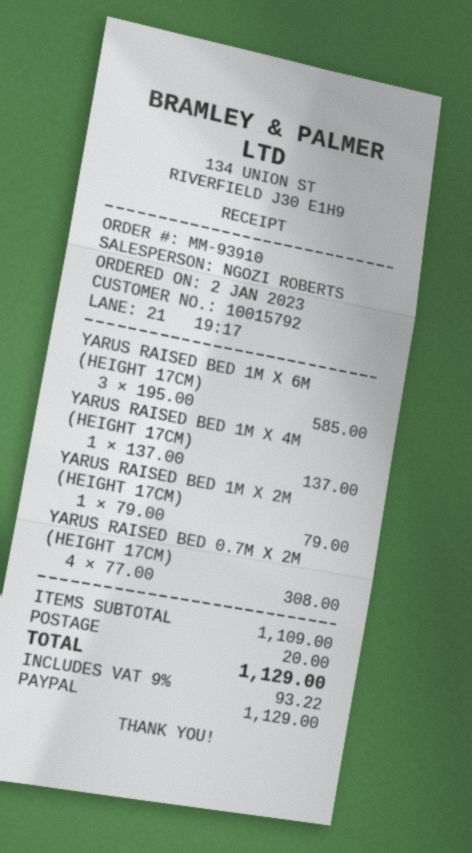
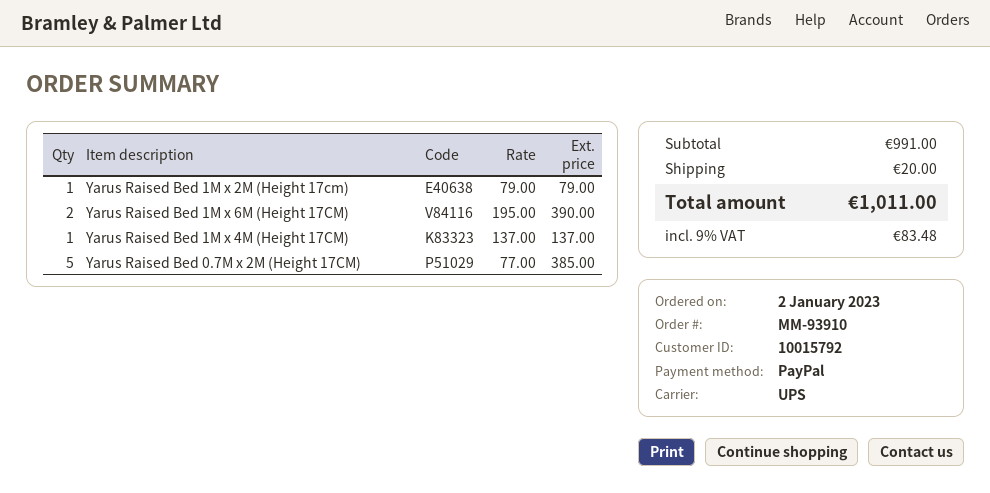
YARUS RAISED BED 1M X 6M (HEIGHT 17CM): 3 x 195.00 = 585.00 -> 2 x 195.00 = 390.00
YARUS RAISED BED 0.7M X 2M (HEIGHT 17CM): 4 x 77.00 = 308.00 -> 5 x 77.00 = 385.00
subtotal: 1109.00 -> 991.00
tax: 9% = 93.22 -> 9% = 83.48
total: 1129.00 -> 1011.00

